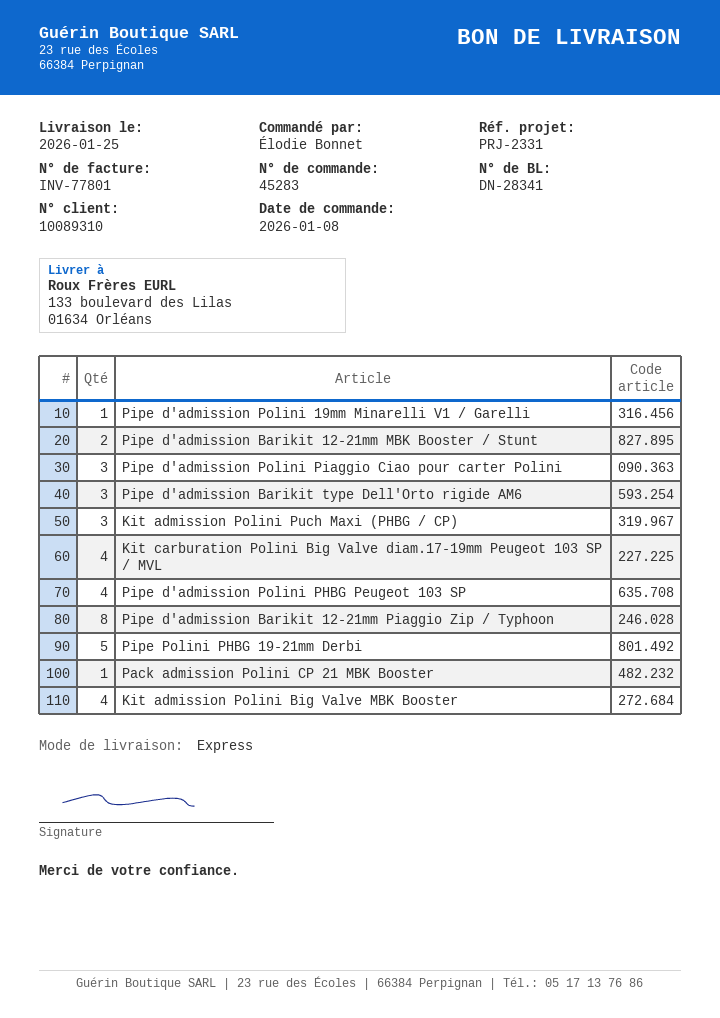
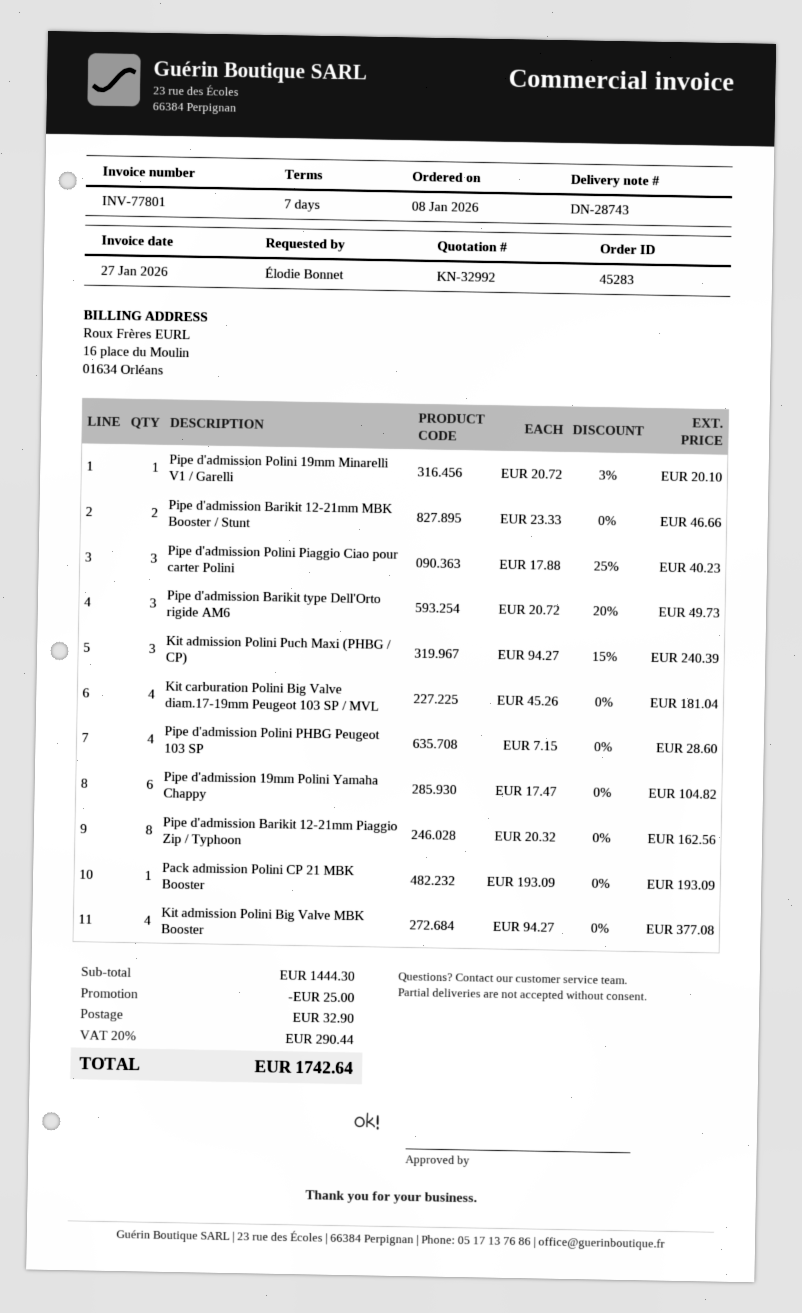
delivery note number: DN-28341 -> DN-28743
Pipe Polini PHBG 19-21mm Derbi: 5 -> none
Pipe d'admission 19mm Polini Yamaha Chappy: none -> 6

